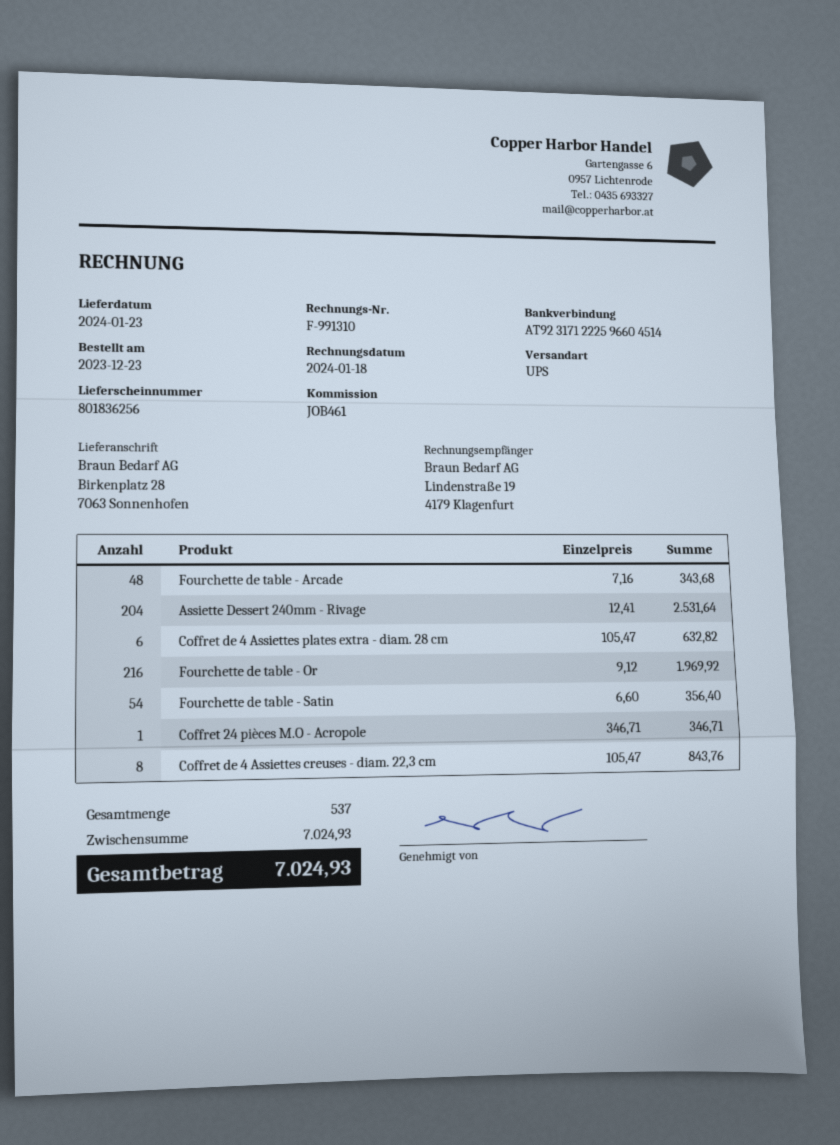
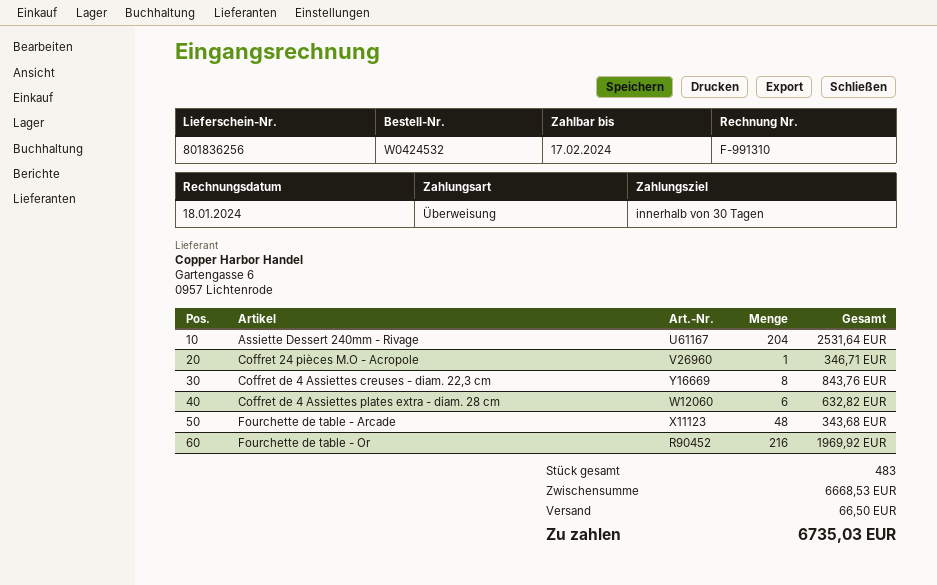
Fourchette de table - Satin: 54 for 356.40 -> none
total quantity: 537 -> 483
subtotal: 7024.93 -> 6668.53
shipping: none -> 66.50
total: 7024.93 -> 6735.03

